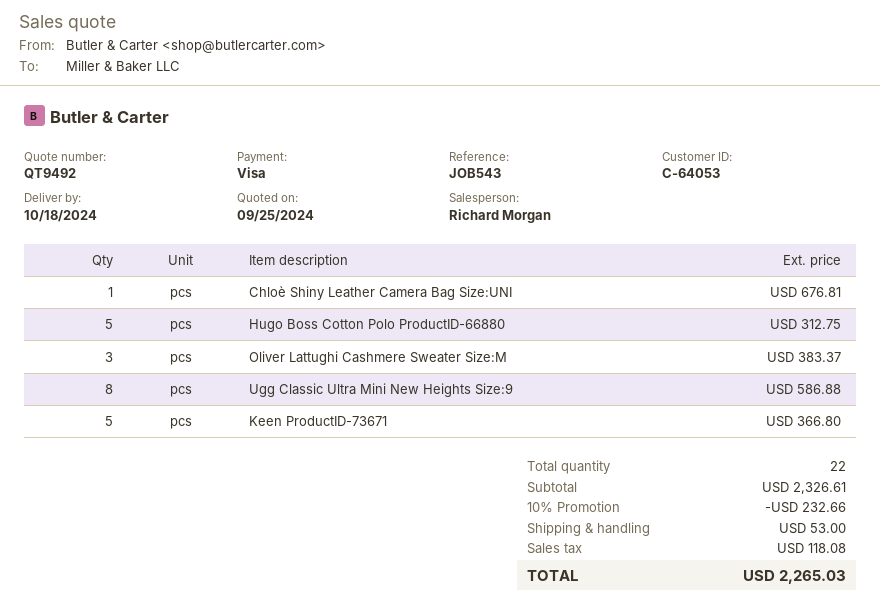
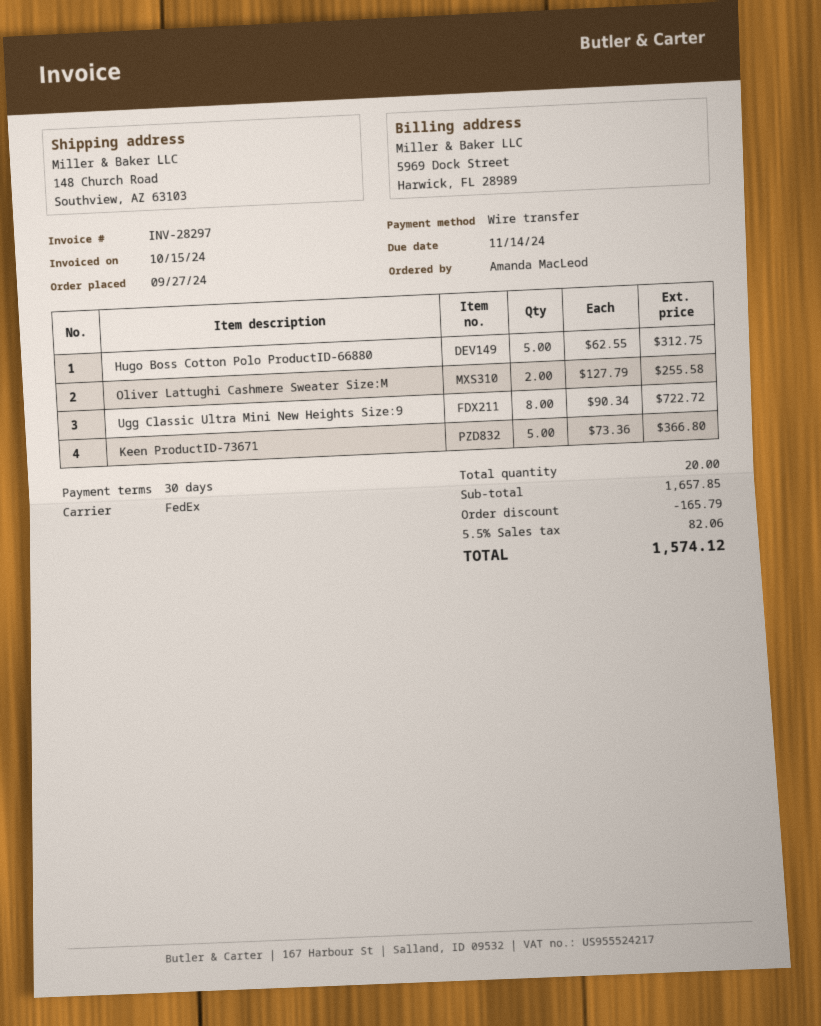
payment method: Visa -> bank transfer
Chloè Shiny Leather Camera Bag Size:UNI: 1 for 676.81 -> none
Oliver Lattughi Cashmere Sweater Size:M: 3 for 383.37 -> 2 for 255.58
Ugg Classic Ultra Mini New Heights Size:9: 8 for 586.88 -> 8 for 722.72
total quantity: 22 -> 20
subtotal: 2326.61 -> 1657.85
discount: 232.66 -> 165.79
shipping: 53.00 -> none
tax: 118.08 -> 82.06
total: 2265.03 -> 1574.12

